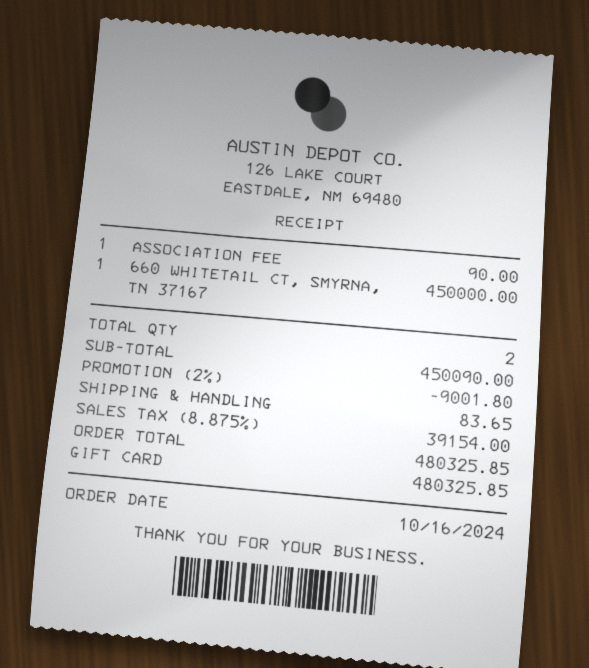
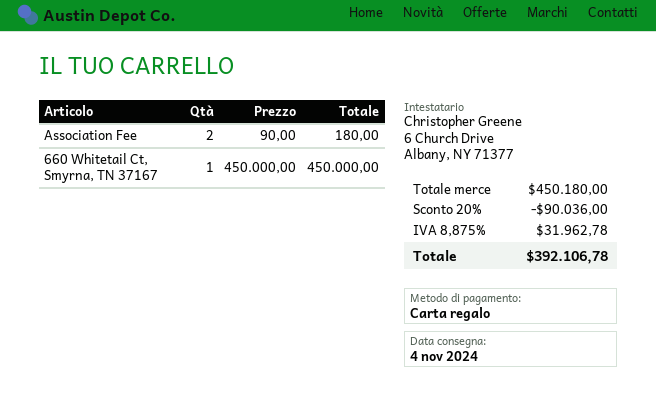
ASSOCIATION FEE: 1 for 90.00 -> 2 for 180.00
subtotal: 450090.00 -> 450180.00
discount: 2% = 9001.80 -> 20% = 90036.00
shipping: 83.65 -> none
tax: 8.875% = 39154.00 -> 8.875% = 31962.78
total: 480325.85 -> 392106.78

